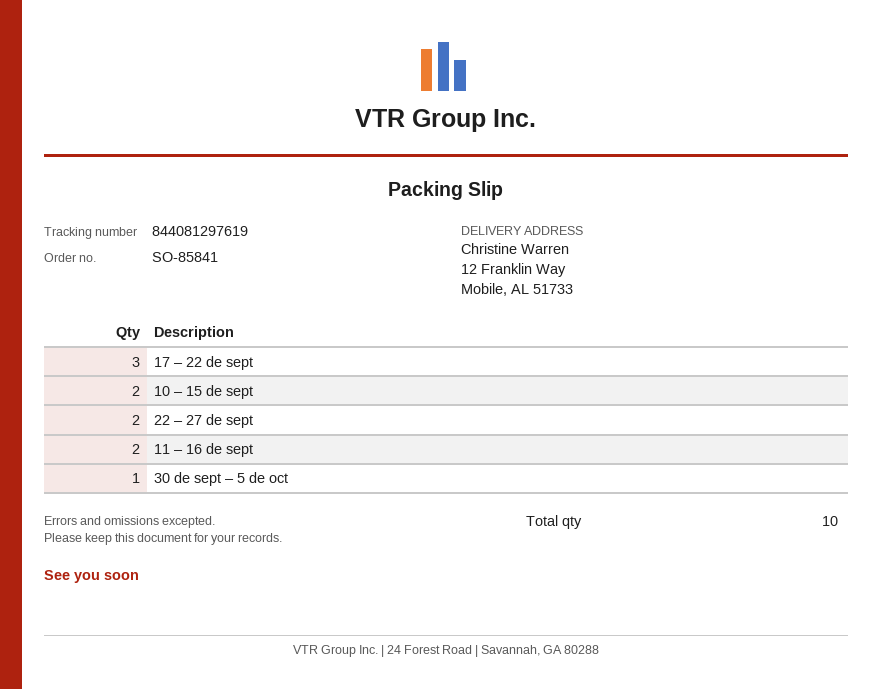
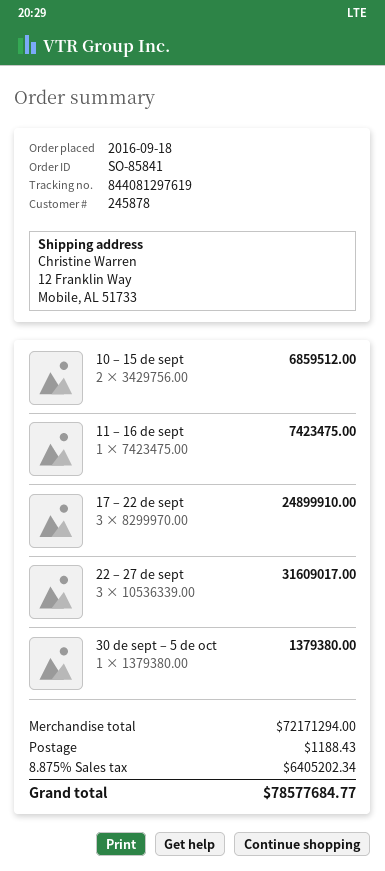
22 – 27 de sept: 2 -> 3
11 – 16 de sept: 2 -> 1

